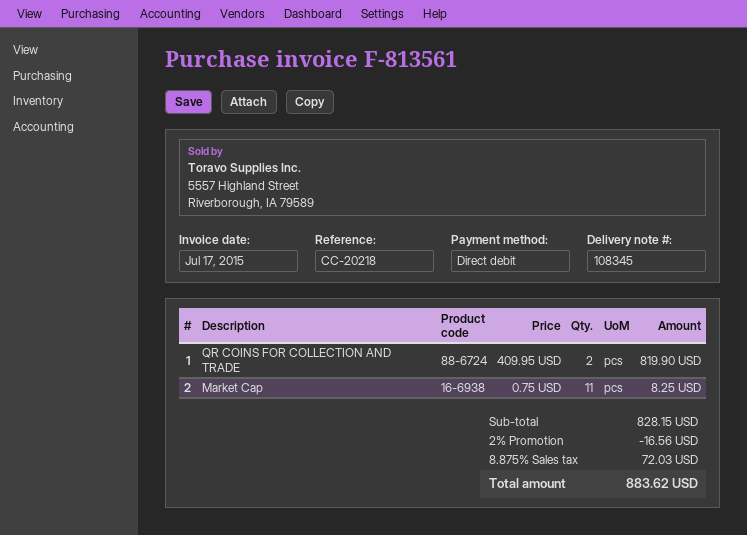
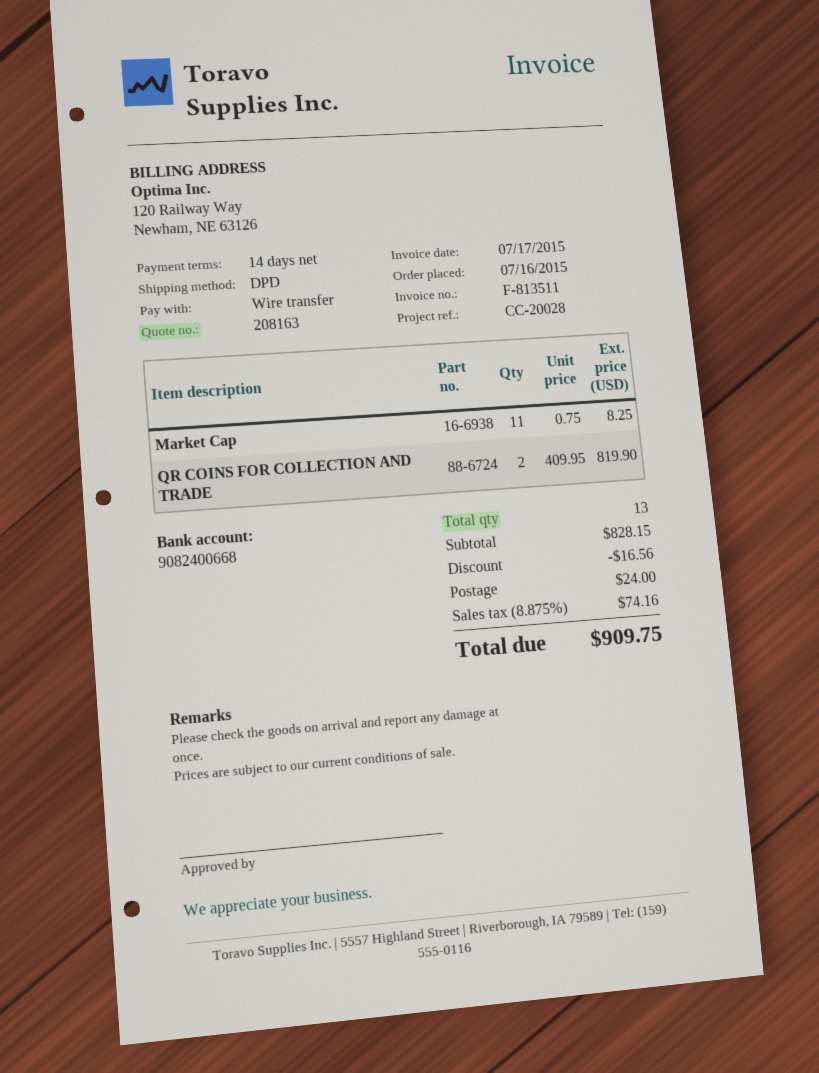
invoice number: F-813561 -> F-813511
reference: CC-20218 -> CC-20028
payment method: direct debit -> bank transfer
shipping: none -> 24.00
tax: 8.875% = 72.03 -> 8.875% = 74.16
total: 883.62 -> 909.75

